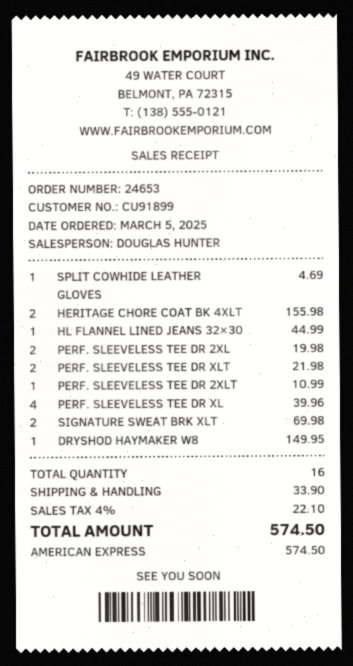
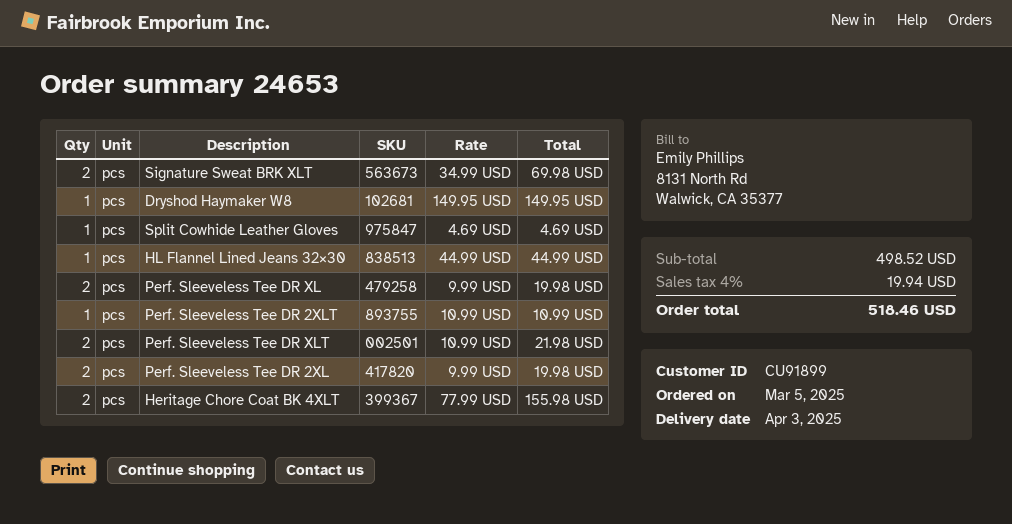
PERF. SLEEVELESS TEE DR XL: 4 for 39.96 -> 2 for 19.98
shipping: 33.90 -> none
tax: 4% = 22.10 -> 4% = 19.94
total: 574.50 -> 518.46

